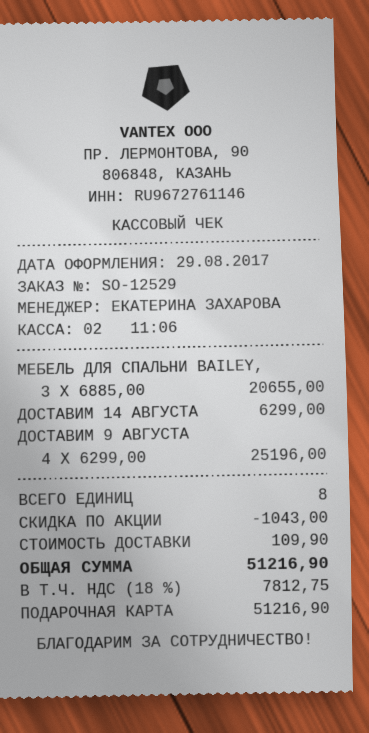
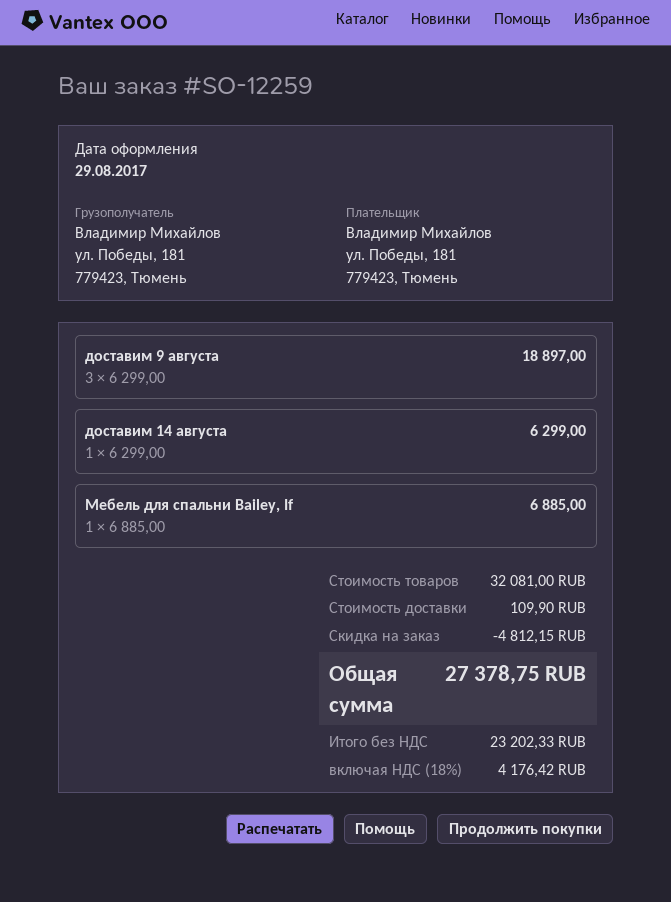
order number: SO-12529 -> SO-12259
МЕБЕЛЬ ДЛЯ СПАЛЬНИ BAILEY,: 3 x 6885.00 = 20655.00 -> 1 x 6885.00 = 6885.00
ДОСТАВИМ 9 АВГУСТА: 4 x 6299.00 = 25196.00 -> 3 x 6299.00 = 18897.00
discount: 1043.00 -> 4812.15
tax: 18% = 7812.75 -> 18% = 4176.42
total: 51216.90 -> 27378.75

